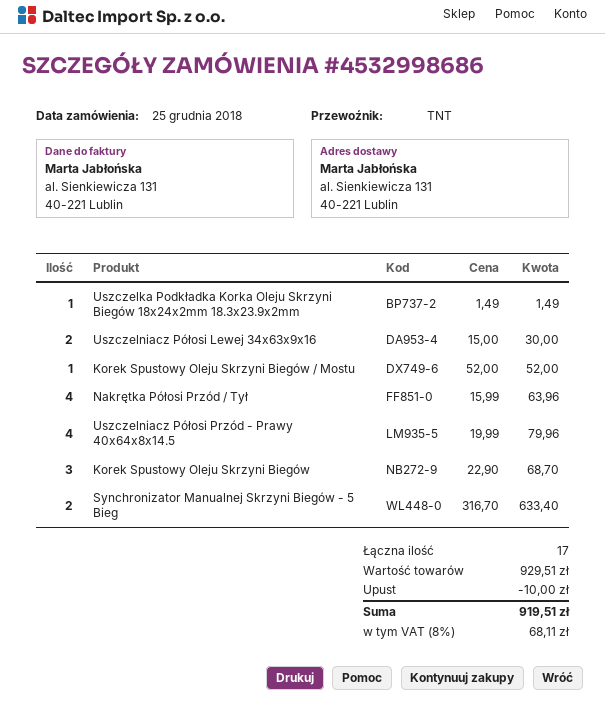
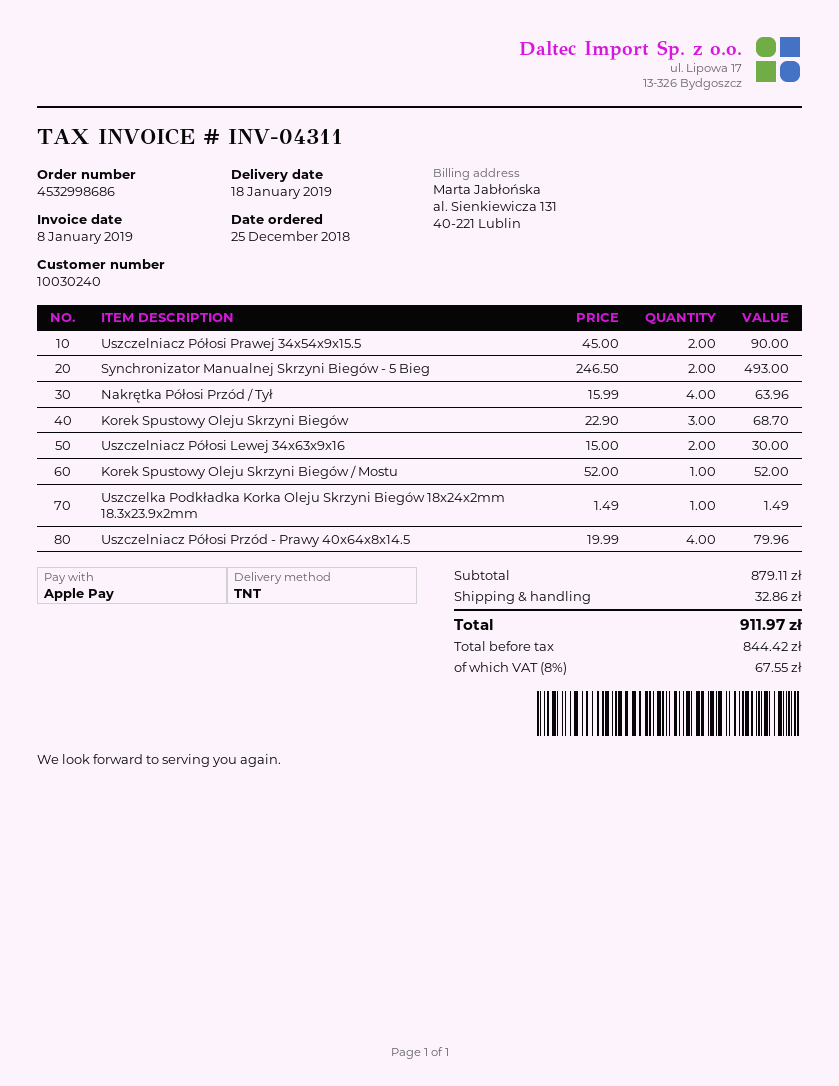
Synchronizator Manualnej Skrzyni Biegów - 5 Bieg: 2 x 316.70 = 633.40 -> 2 x 246.50 = 493.00
Uszczelniacz Półosi Prawej 34x54x9x15.5: none -> 2 x 45.00 = 90.00
subtotal: 929.51 -> 879.11
discount: 10.00 -> none
shipping: none -> 32.86
tax: 8% = 68.11 -> 8% = 67.55
total: 919.51 -> 911.97

